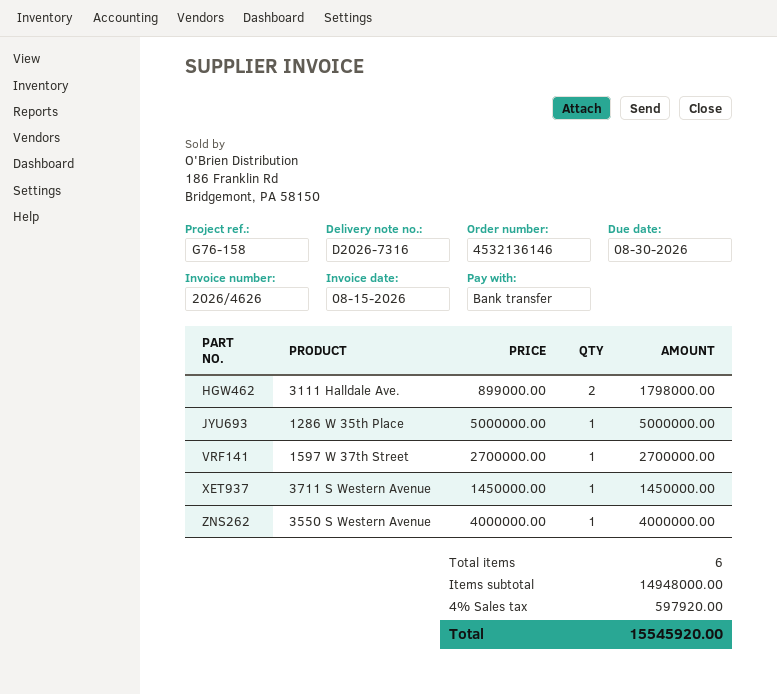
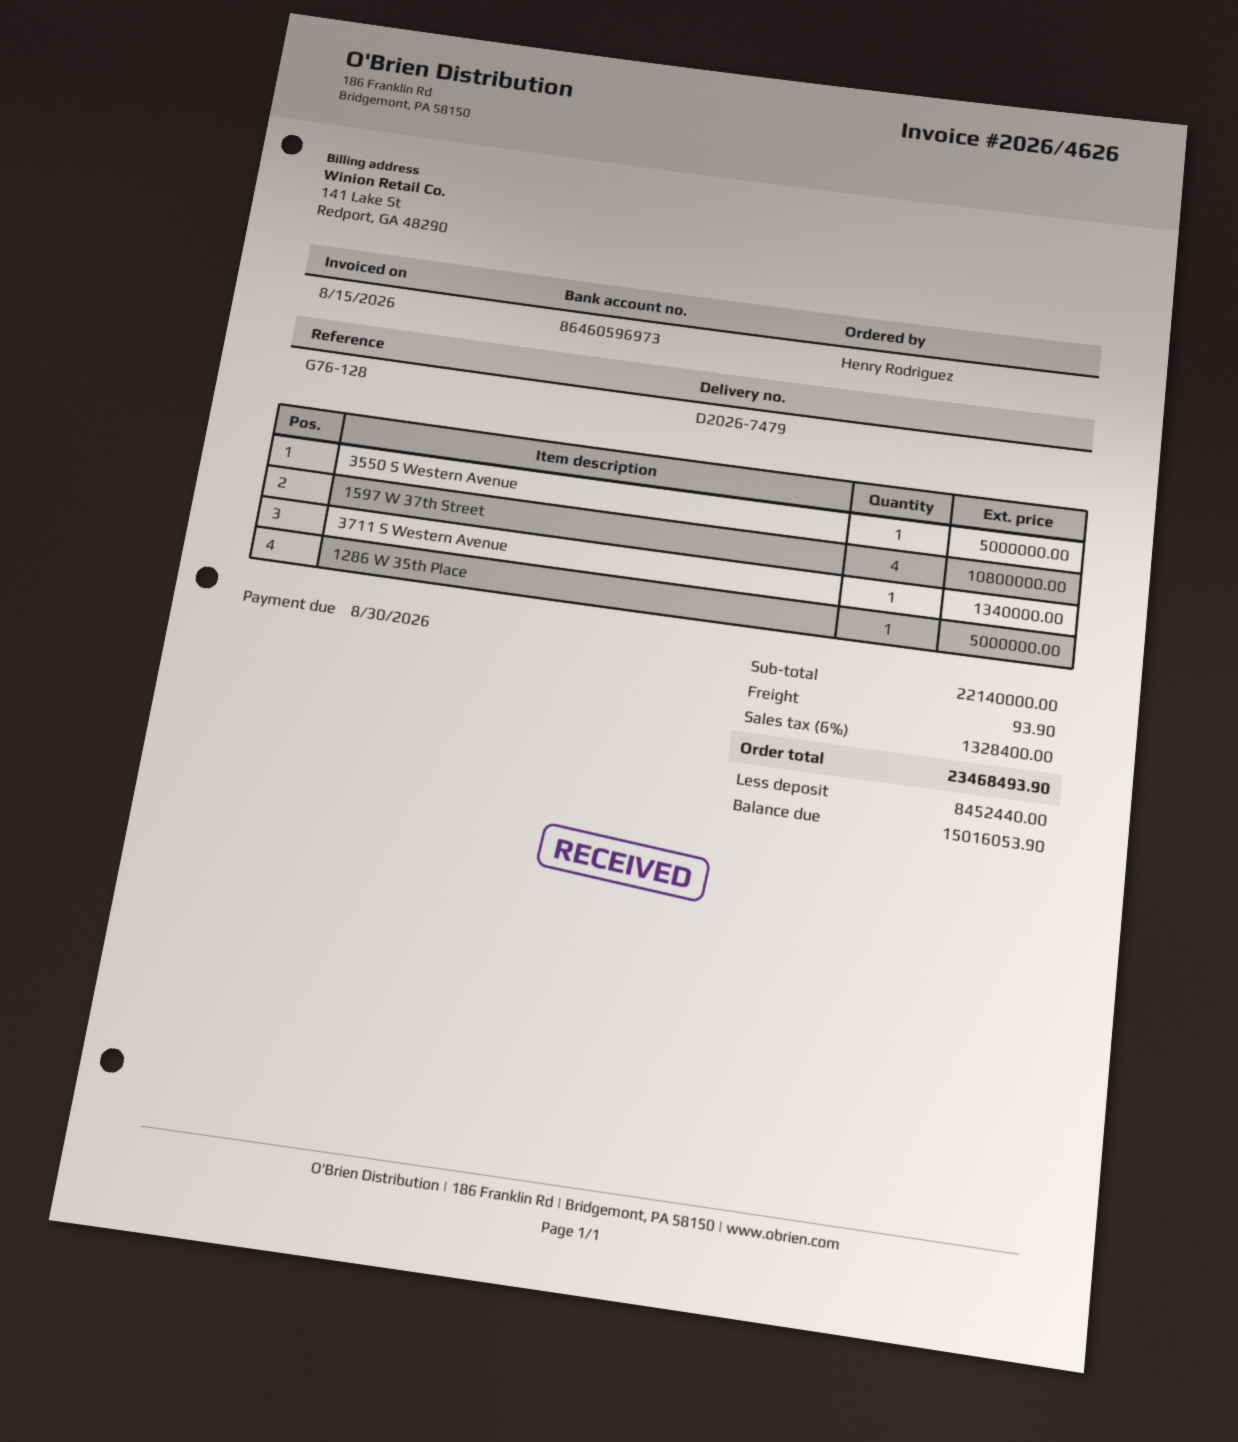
delivery note number: D2026-7316 -> D2026-7479
reference: G76-158 -> G76-128
3111 Halldale Ave.: 2 for 1798000.00 -> none
1597 W 37th Street: 1 for 2700000.00 -> 4 for 10800000.00
3711 S Western Avenue: 1 for 1450000.00 -> 1 for 1340000.00
3550 S Western Avenue: 1 for 4000000.00 -> 1 for 5000000.00
subtotal: 14948000.00 -> 22140000.00
shipping: none -> 93.90
tax: 4% = 597920.00 -> 6% = 1328400.00
total: 15545920.00 -> 23468493.90

